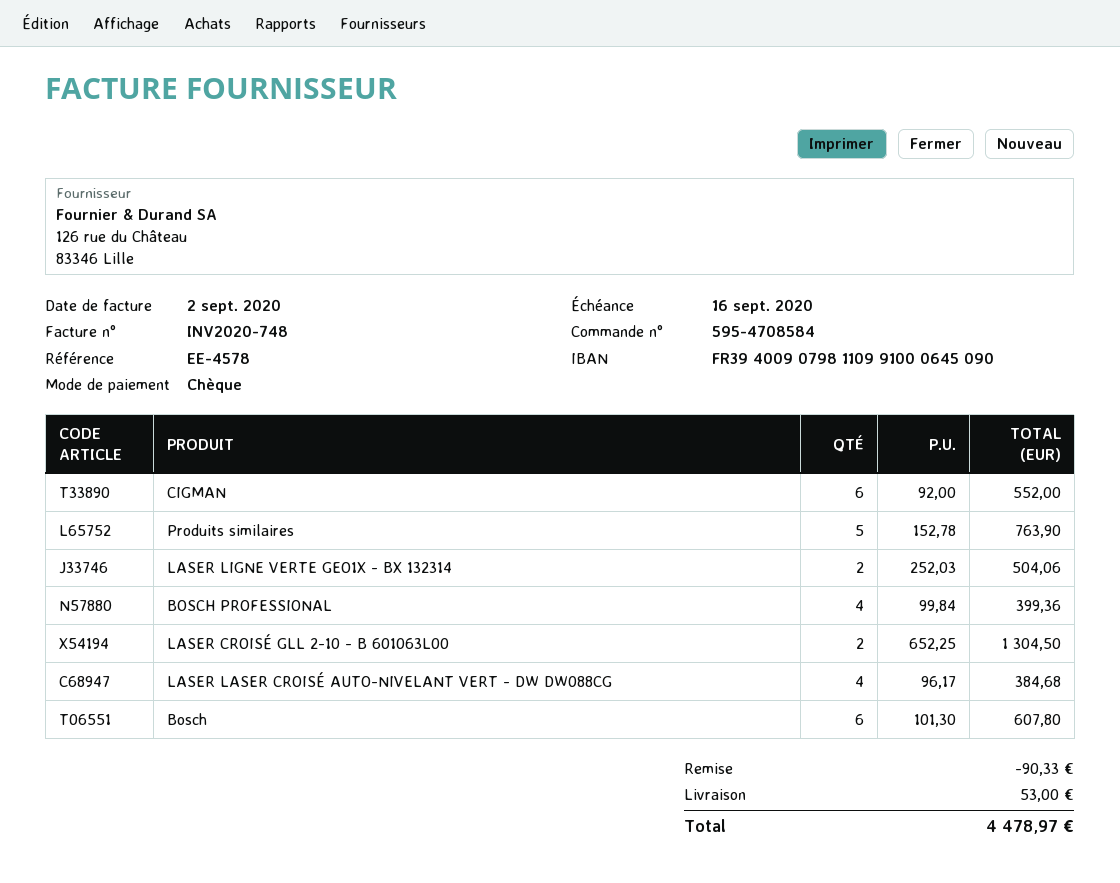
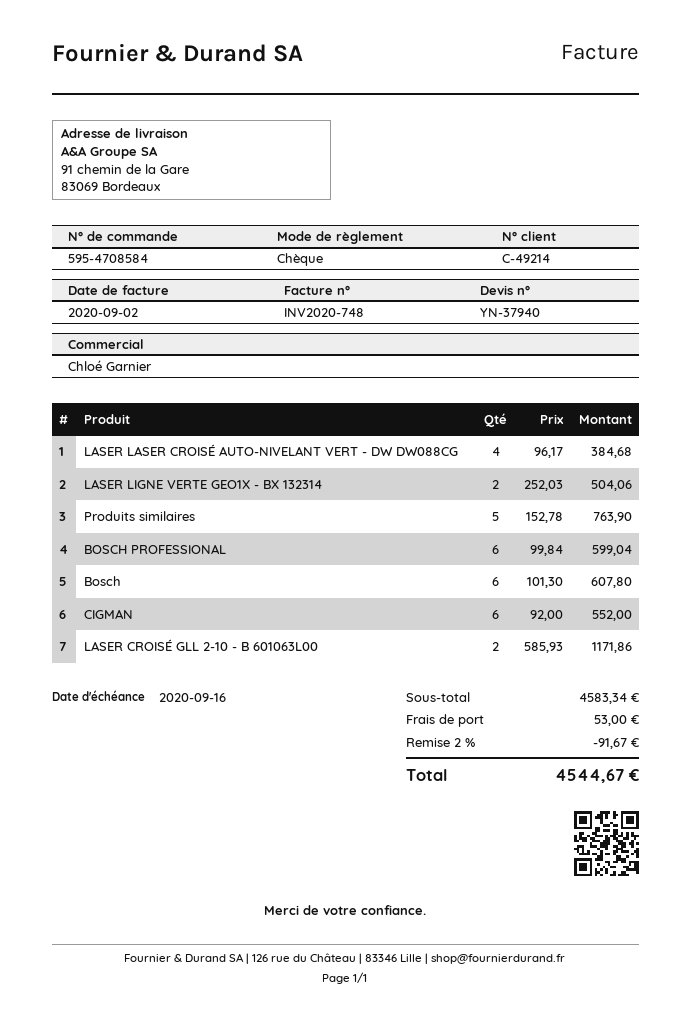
BOSCH PROFESSIONAL: 4 x 99.84 = 399.36 -> 6 x 99.84 = 599.04
LASER CROISÉ GLL 2-10 - B 601063L00: 2 x 652.25 = 1304.50 -> 2 x 585.93 = 1171.86
discount: 90.33 -> 91.67
total: 4478.97 -> 4544.67

